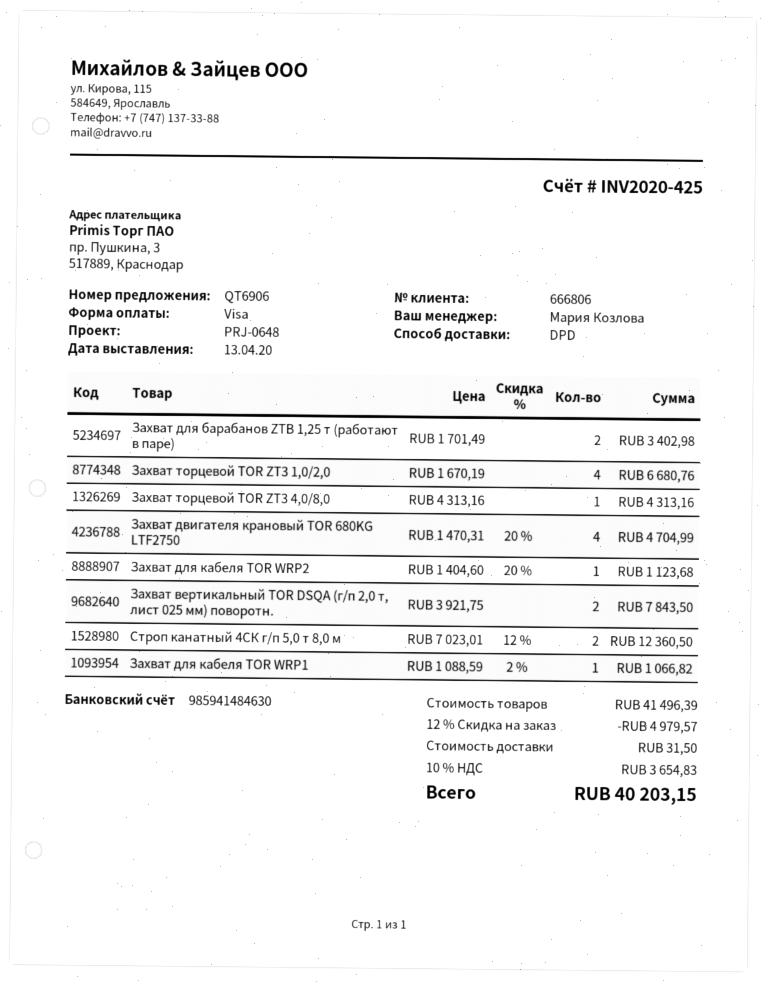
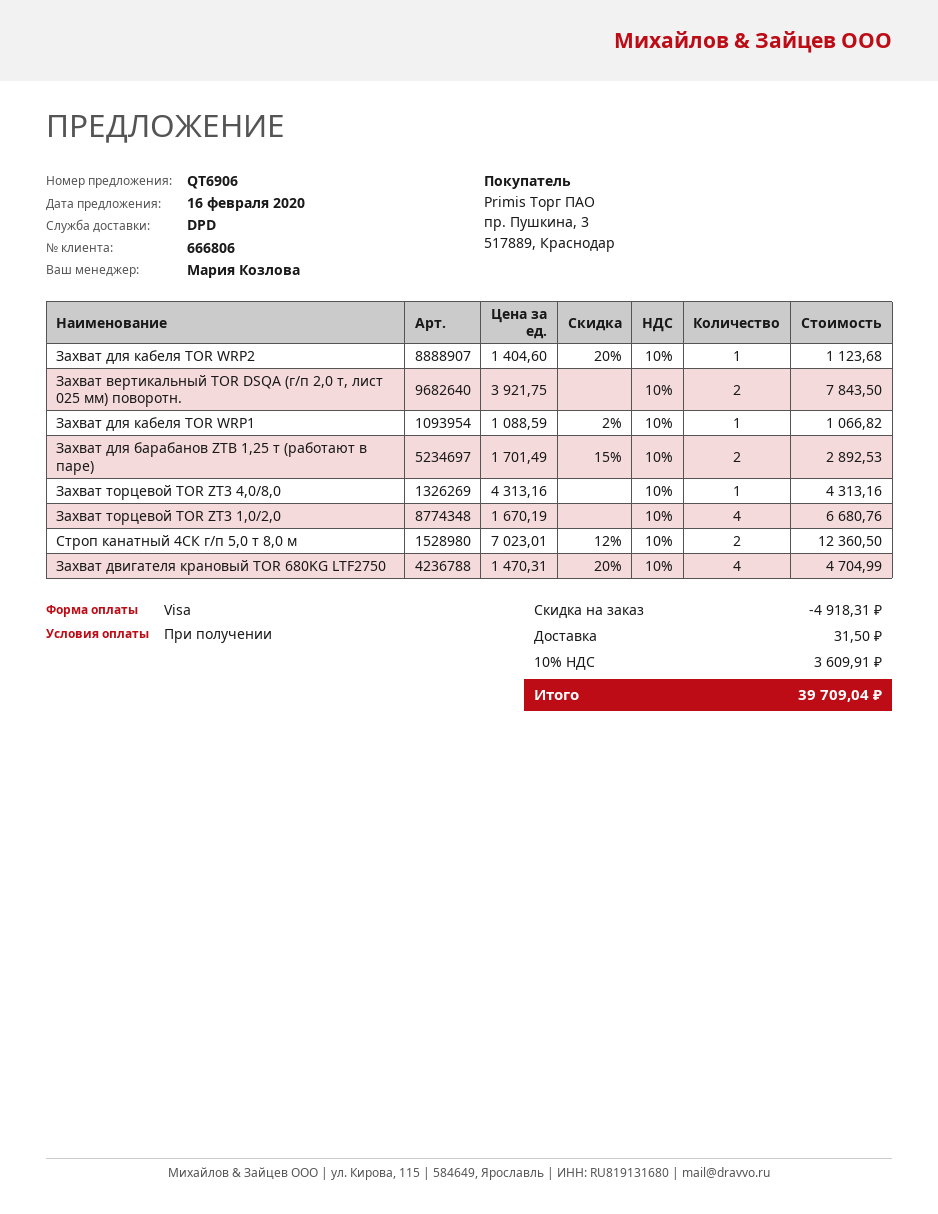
Захват для барабанов ZTB 1,25 т (работают в паре): 2 x 1701.49 = 3402.98 -> 2 x 1701.49 - 15% = 2892.53
discount: 4979.57 -> 4918.31
tax: 10% = 3654.83 -> 10% = 3609.91
total: 40203.15 -> 39709.04

